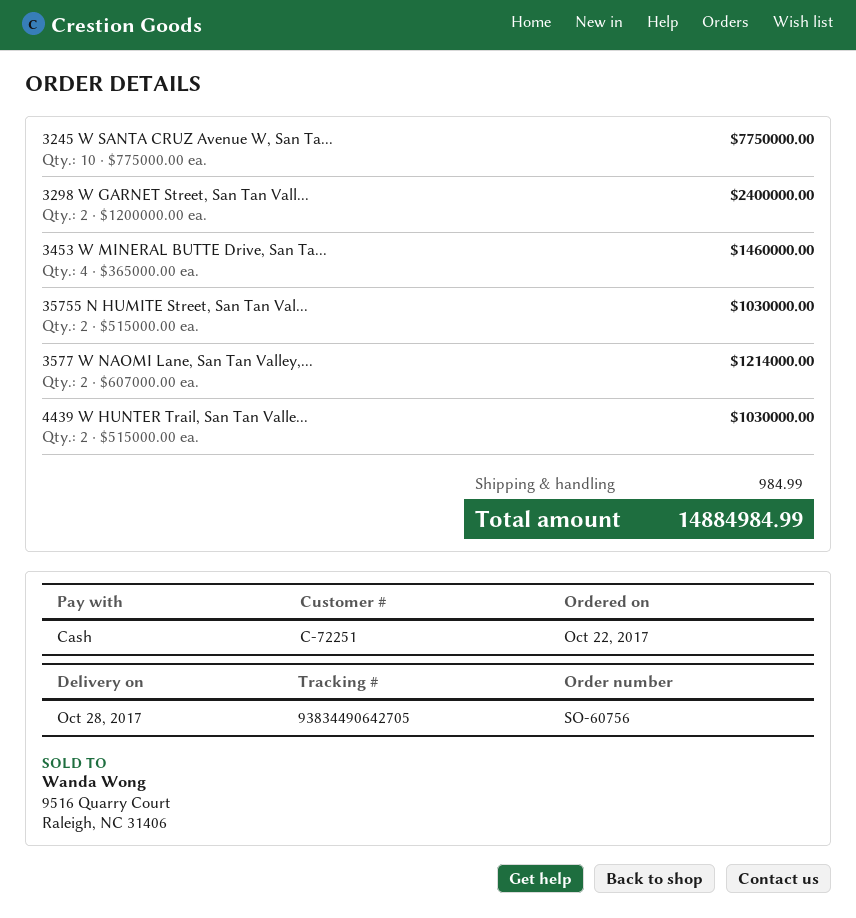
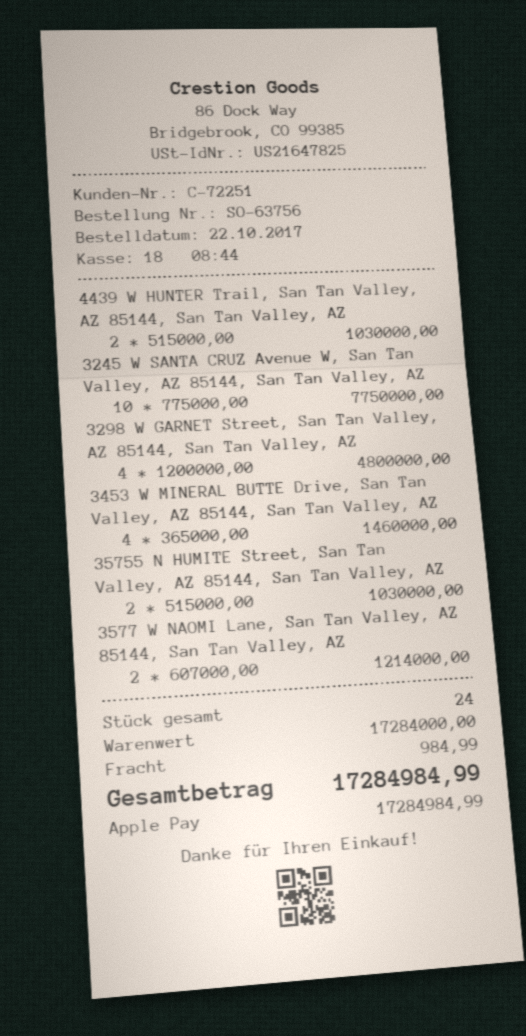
order number: SO-60756 -> SO-63756
payment method: cash -> Apple Pay
3298 W GARNET Street, San Tan Vall...: 2 x 1200000.00 = 2400000.00 -> 4 x 1200000.00 = 4800000.00
total: 14884984.99 -> 17284984.99

